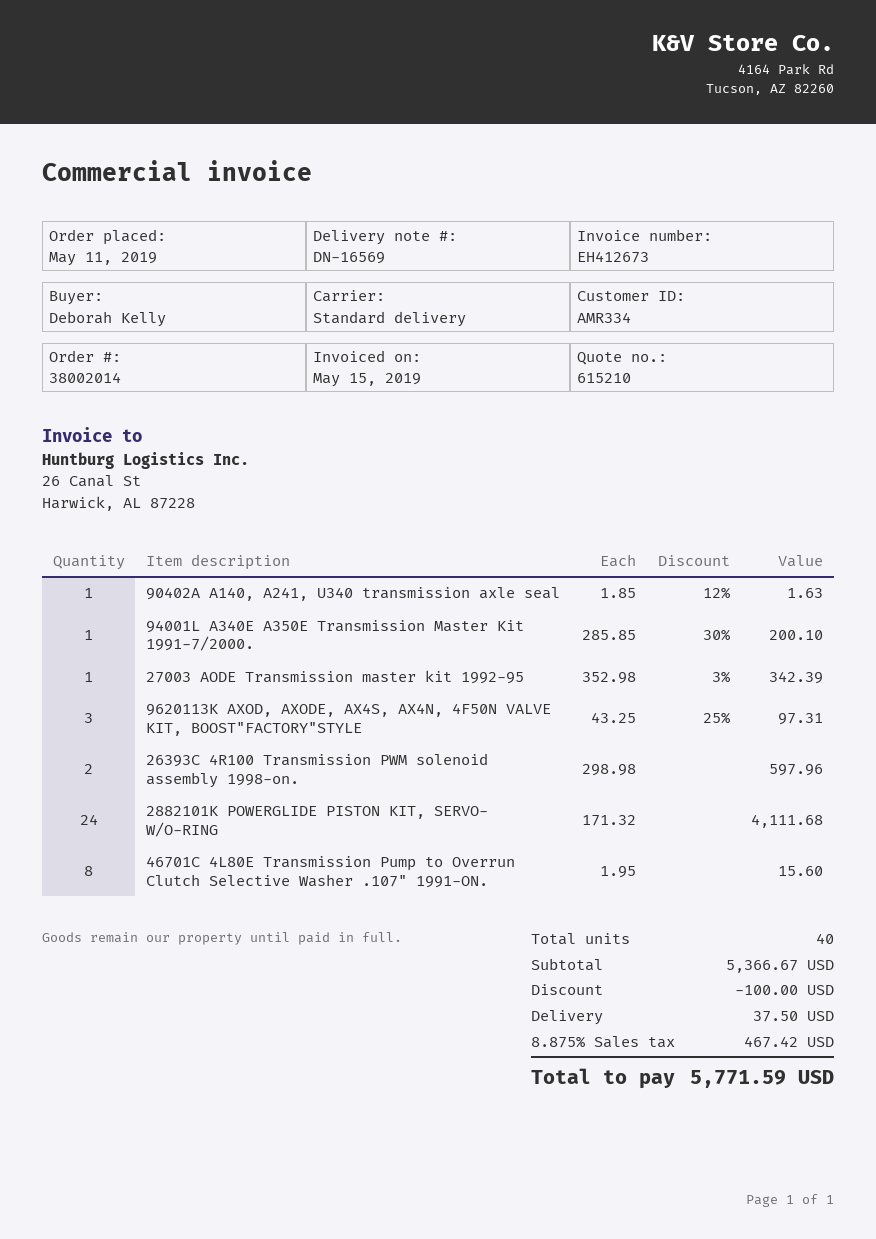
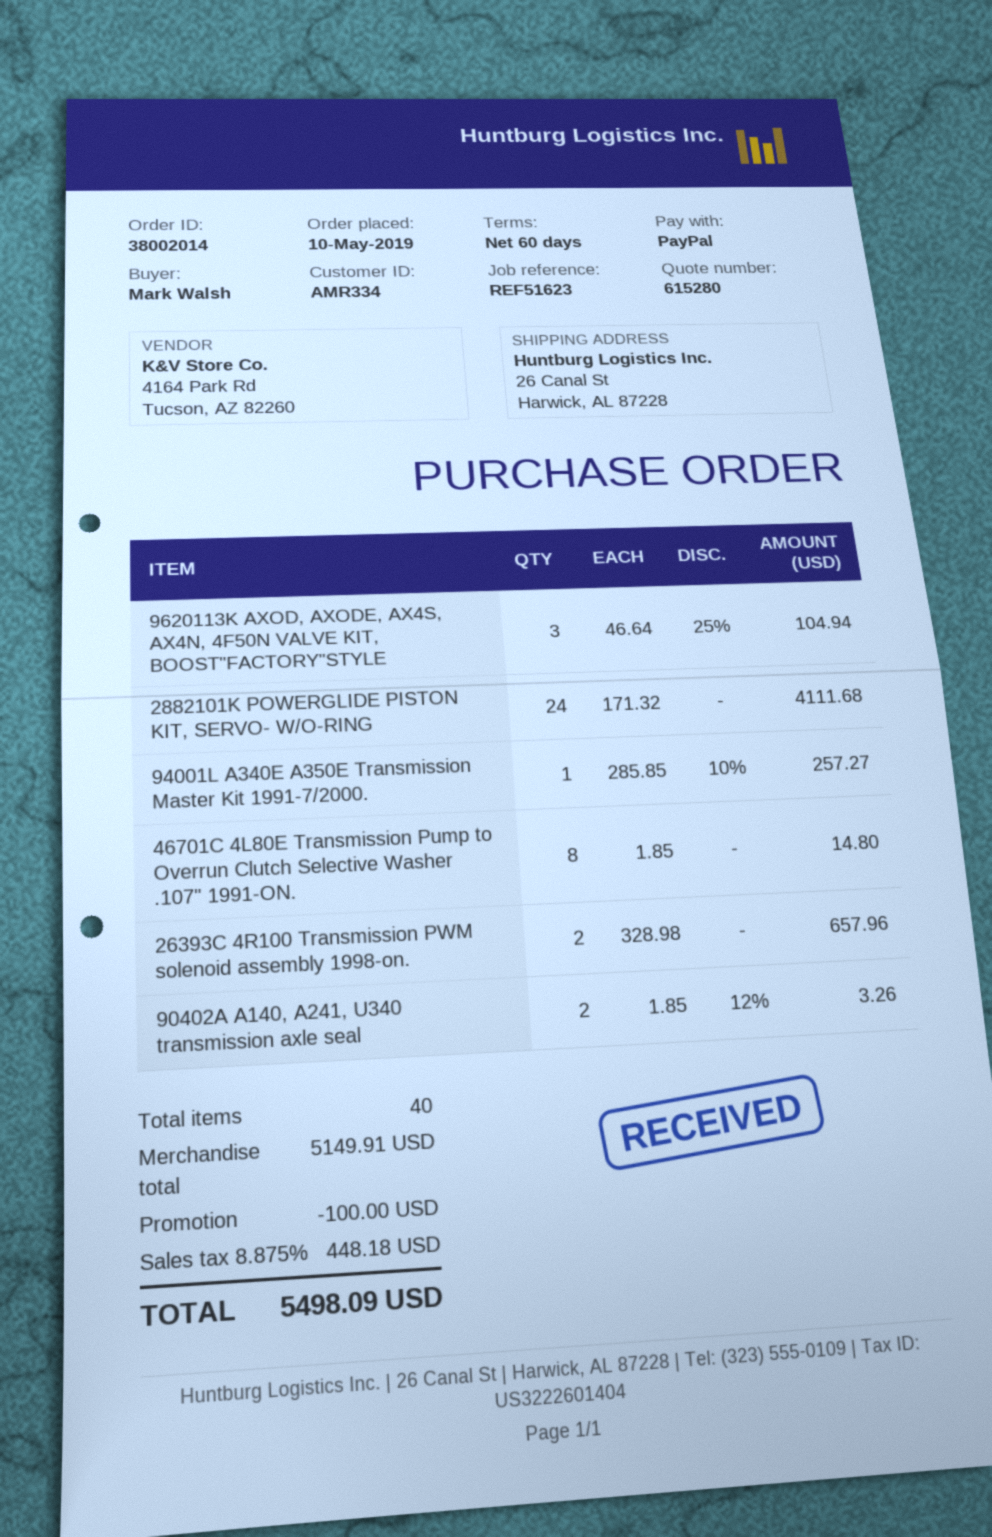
quote number: 615210 -> 615280
order date: 2019-05-11 -> 2019-05-10
ordered by: Deborah Kelly -> Mark Walsh
90402A A140, A241, U340 transmission axle seal: 1 x 1.85 - 12% = 1.63 -> 2 x 1.85 - 12% = 3.26
94001L A340E A350E Transmission Master Kit 1991-7/2000.: 1 x 285.85 - 30% = 200.10 -> 1 x 285.85 - 10% = 257.27
27003 AODE Transmission master kit 1992-95: 1 x 352.98 - 3% = 342.39 -> none
9620113K AXOD, AXODE, AX4S, AX4N, 4F50N VALVE KIT, BOOST"FACTORY"STYLE: 3 x 43.25 - 25% = 97.31 -> 3 x 46.64 - 25% = 104.94
26393C 4R100 Transmission PWM solenoid assembly 1998-on.: 2 x 298.98 = 597.96 -> 2 x 328.98 = 657.96
46701C 4L80E Transmission Pump to Overrun Clutch Selective Washer .107" 1991-ON.: 8 x 1.95 = 15.60 -> 8 x 1.85 = 14.80
subtotal: 5366.67 -> 5149.91
shipping: 37.50 -> none
tax: 8.875% = 467.42 -> 8.875% = 448.18
total: 5771.59 -> 5498.09

